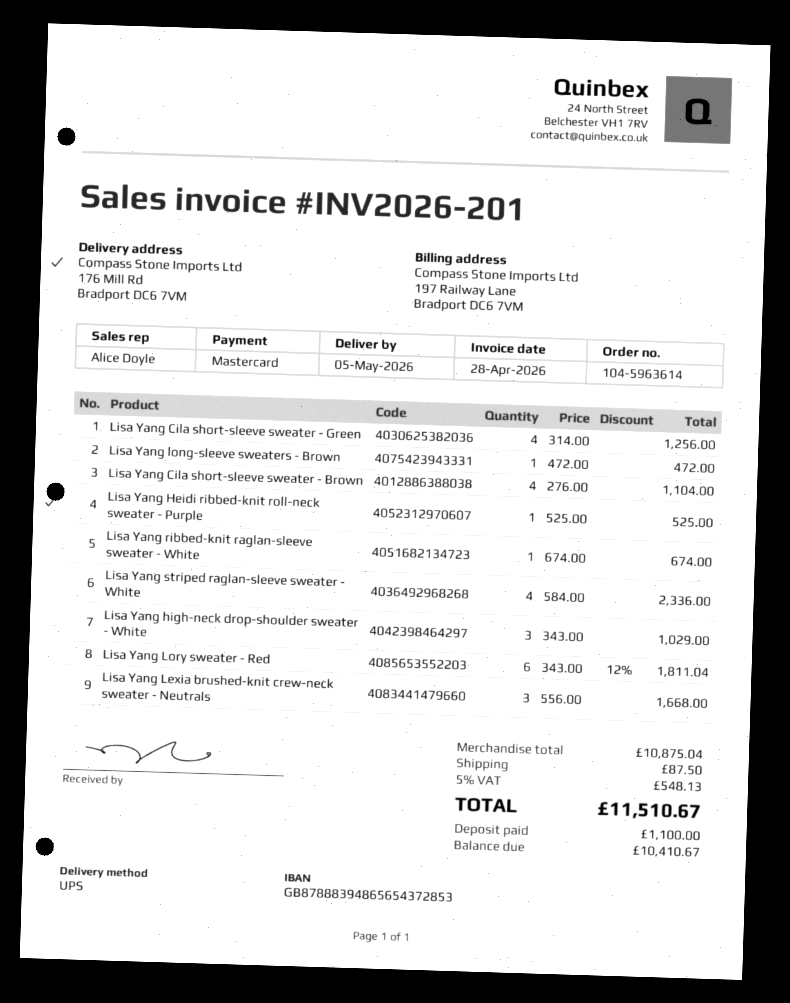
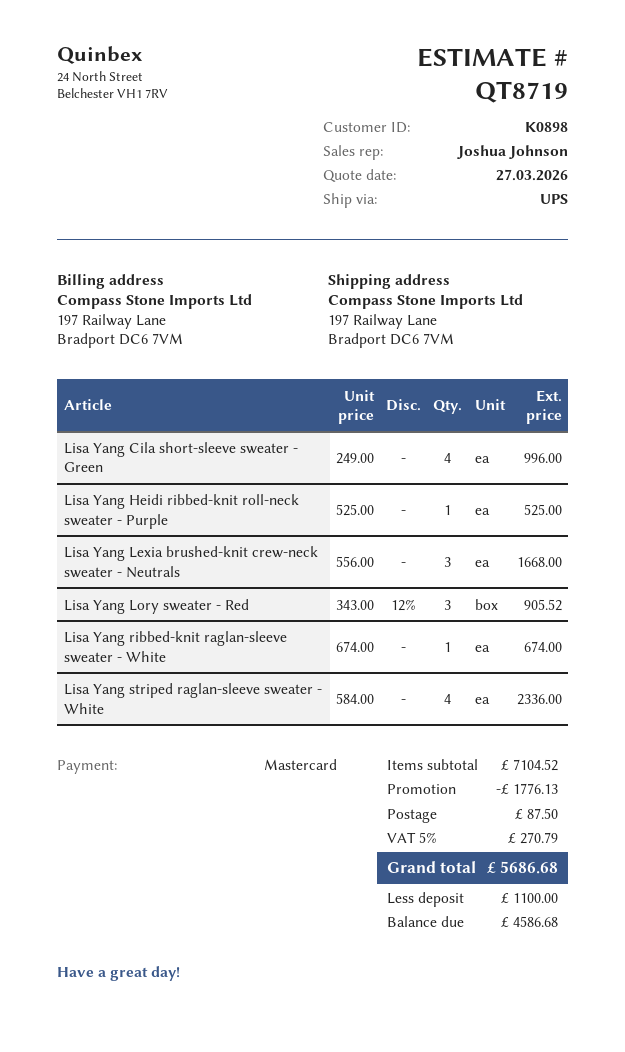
sales rep: Alice Doyle -> Joshua Johnson
ship to: 176 Mill Rd, Bradport DC6 7VM -> 197 Railway Lane, Bradport DC6 7VM
Lisa Yang Cila short-sleeve sweater - Green: 4 x 314.00 = 1256.00 -> 4 x 249.00 = 996.00
Lisa Yang long-sleeve sweaters - Brown: 1 x 472.00 = 472.00 -> none
Lisa Yang Cila short-sleeve sweater - Brown: 4 x 276.00 = 1104.00 -> none
Lisa Yang high-neck drop-shoulder sweater - White: 3 x 343.00 = 1029.00 -> none
Lisa Yang Lory sweater - Red: 6 x 343.00 - 12% = 1811.04 -> 3 x 343.00 - 12% = 905.52
subtotal: 10875.04 -> 7104.52
discount: none -> 1776.13
tax: 5% = 548.13 -> 5% = 270.79
total: 11510.67 -> 5686.68
balance: 10410.67 -> 4586.68

